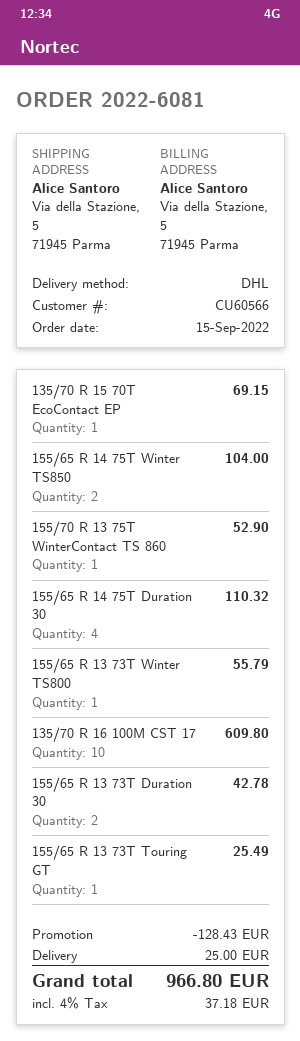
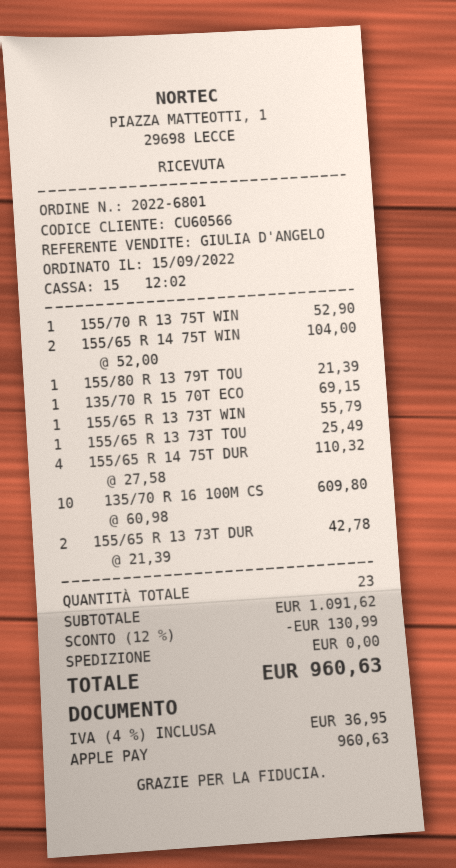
order number: 2022-6081 -> 2022-6801
155/80 R 13 79T TOU: none -> 1 for 21.39
discount: 128.43 -> 130.99
shipping: 25.00 -> 0.00
tax: 4% = 37.18 -> 4% = 36.95
total: 966.80 -> 960.63

